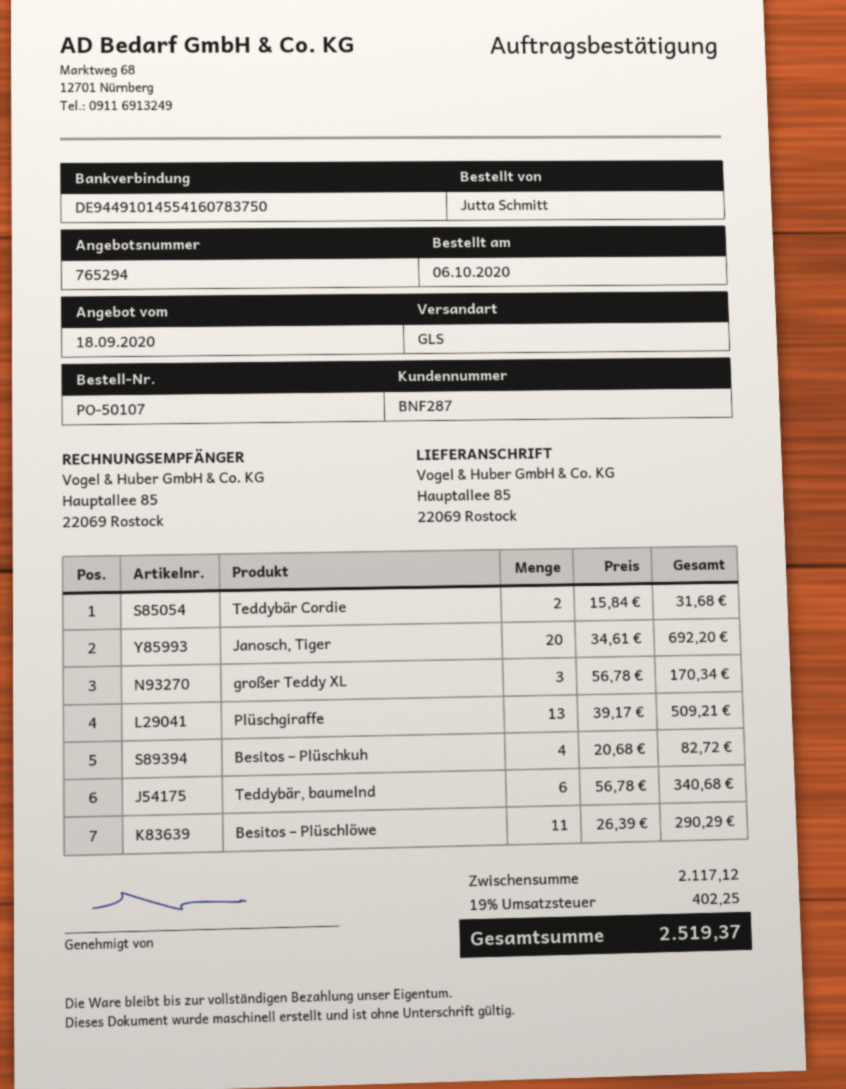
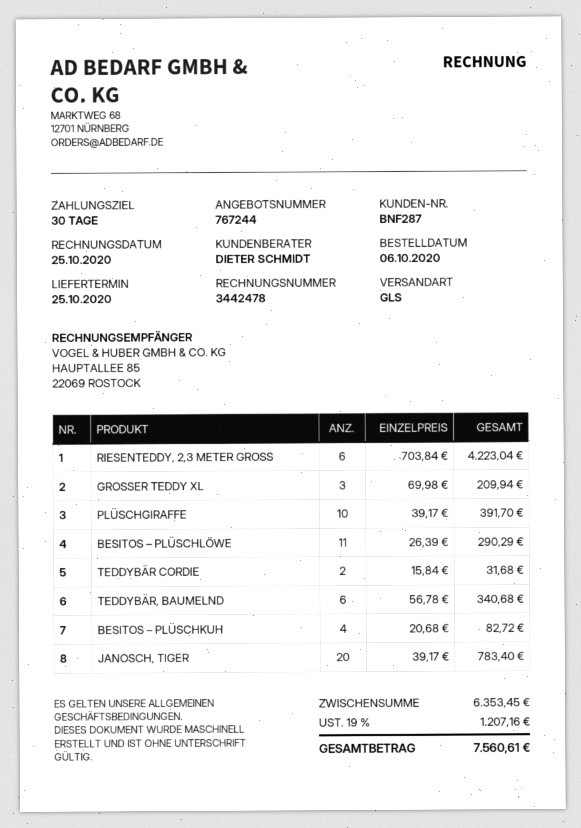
quote number: 765294 -> 767244
Janosch, Tiger: 20 x 34.61 = 692.20 -> 20 x 39.17 = 783.40
großer Teddy XL: 3 x 56.78 = 170.34 -> 3 x 69.98 = 209.94
Plüschgiraffe: 13 x 39.17 = 509.21 -> 10 x 39.17 = 391.70
RIESENTEDDY, 2,3 METER GROSS: none -> 6 x 703.84 = 4223.04
subtotal: 2117.12 -> 6353.45
tax: 19% = 402.25 -> 19% = 1207.16
total: 2519.37 -> 7560.61

